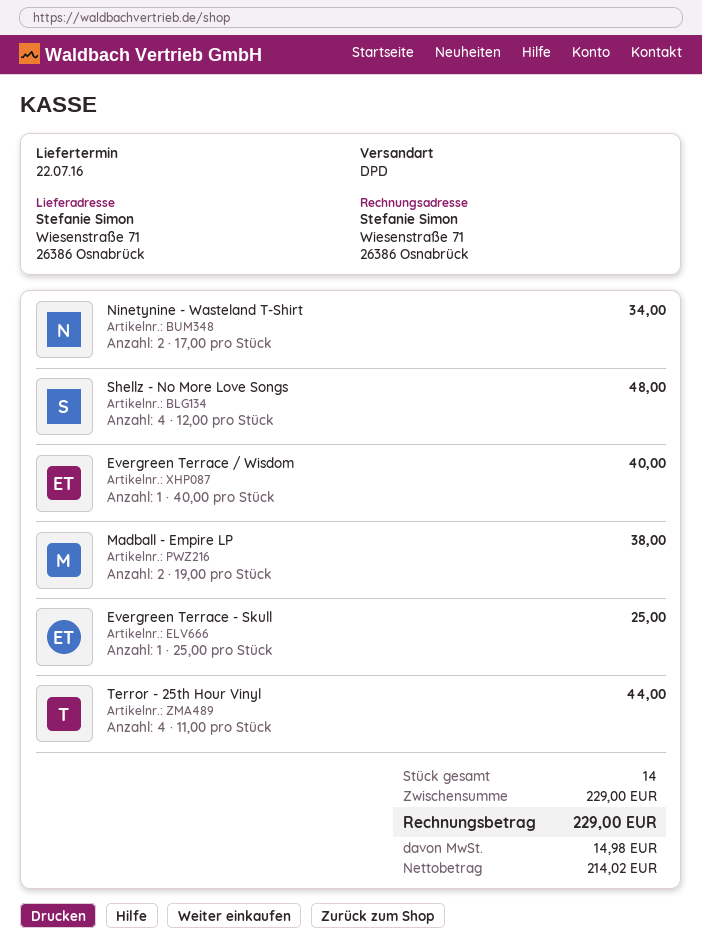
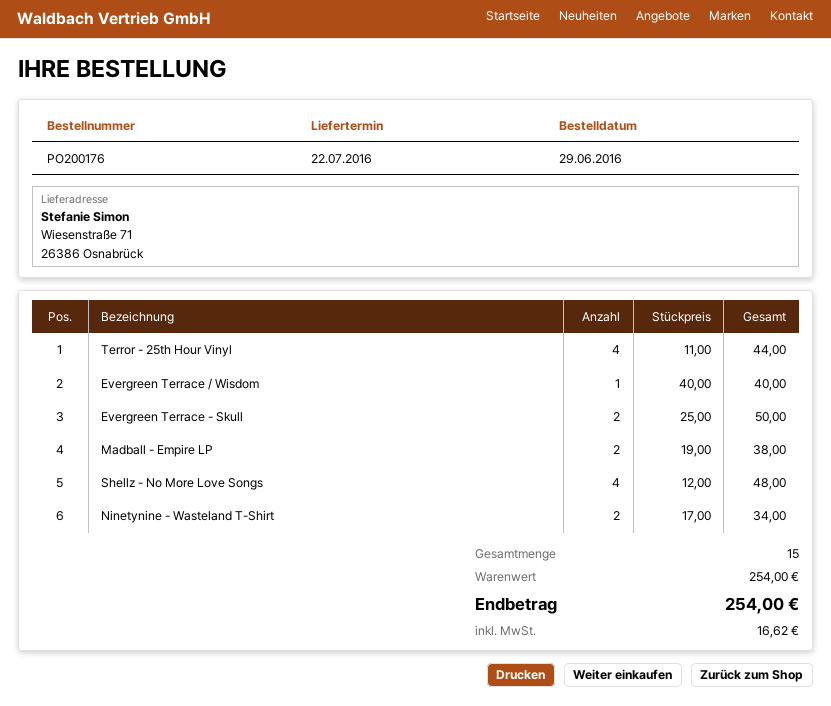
Evergreen Terrace - Skull: 1 x 25.00 = 25.00 -> 2 x 25.00 = 50.00
total quantity: 14 -> 15
subtotal: 229.00 -> 254.00
tax: 14.98 -> 16.62
total: 229.00 -> 254.00

